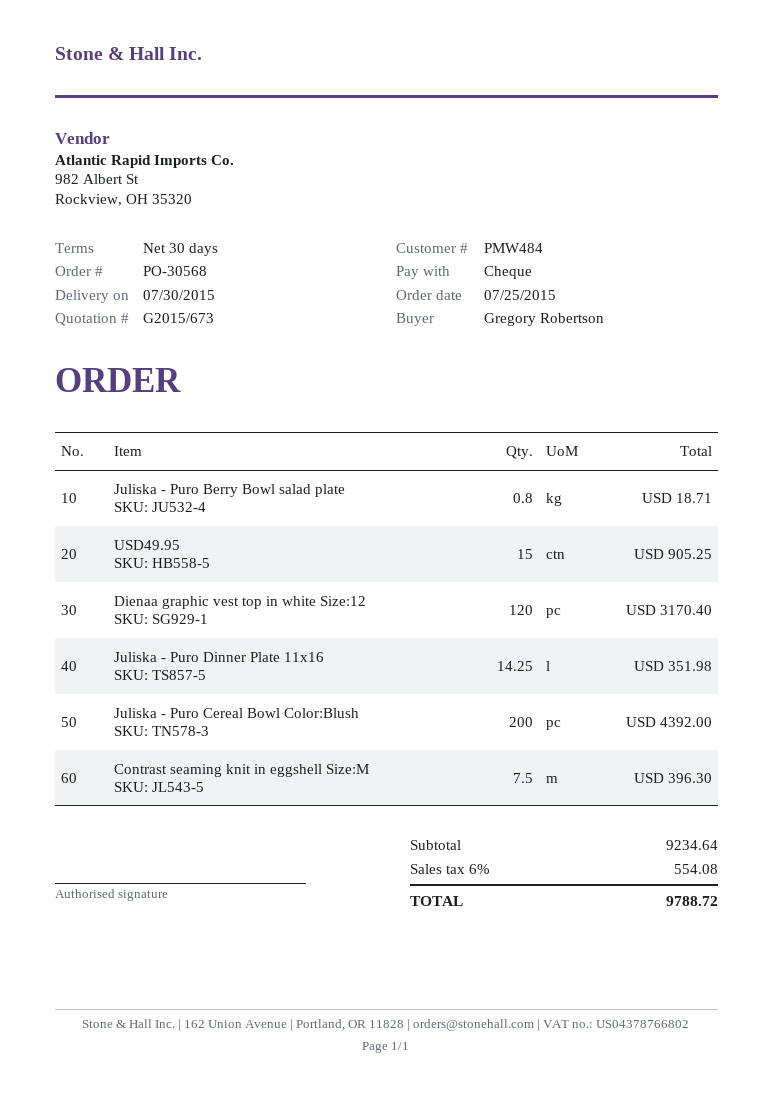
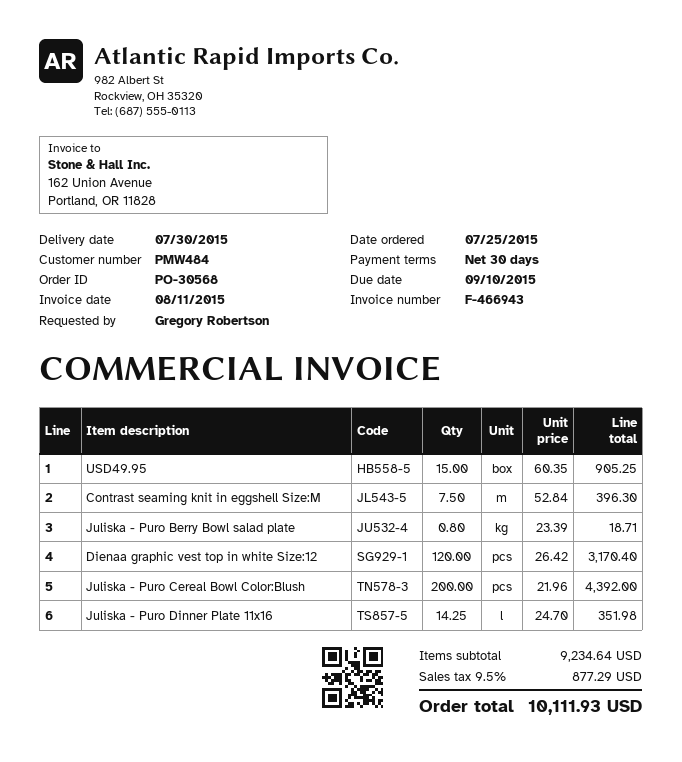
tax: 6% = 554.08 -> 9.5% = 877.29
total: 9788.72 -> 10111.93

